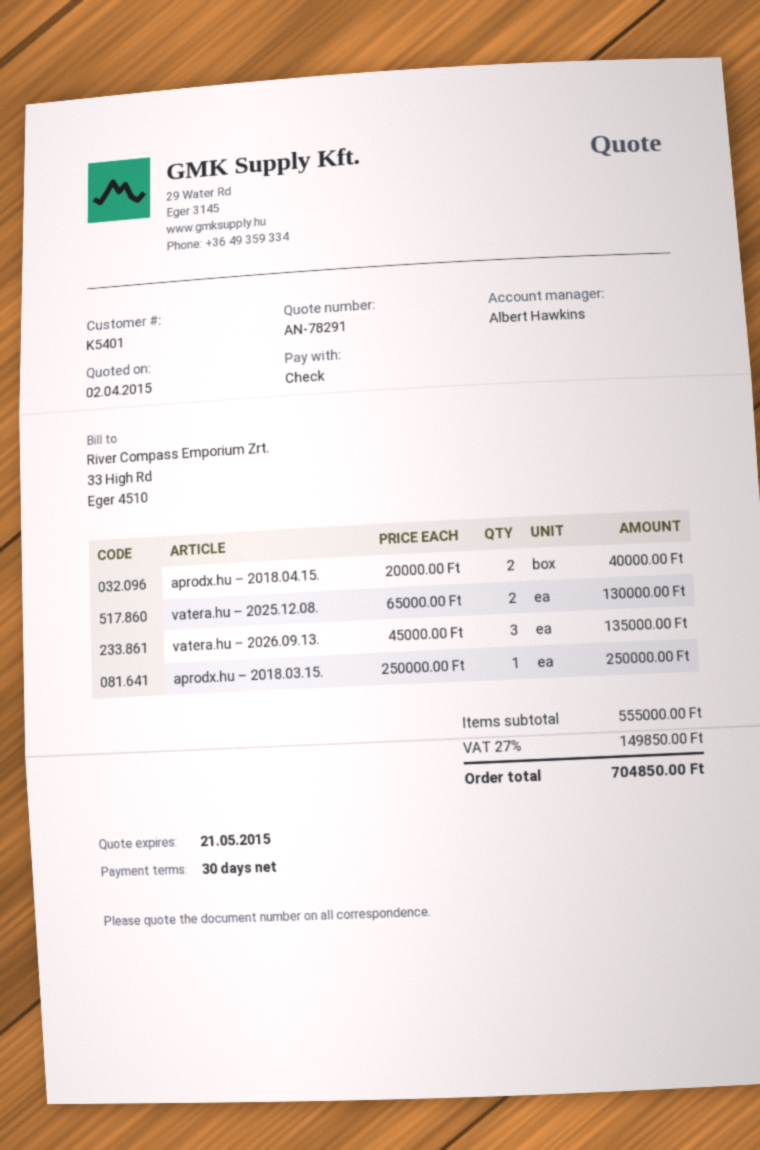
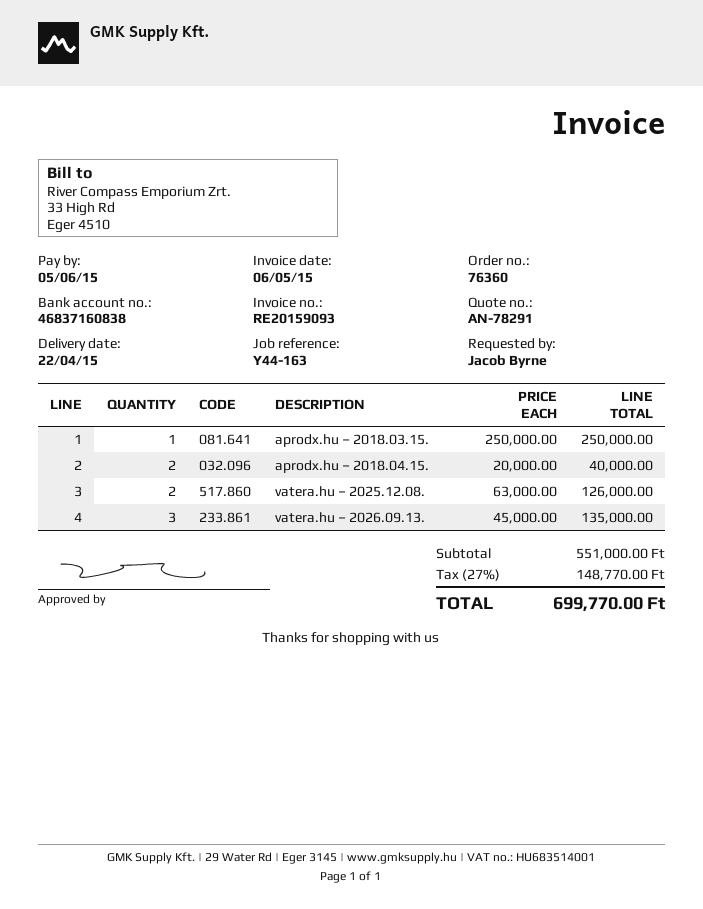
vatera.hu – 2025.12.08.: 2 x 65000.00 = 130000.00 -> 2 x 63000.00 = 126000.00
subtotal: 555000.00 -> 551000.00
tax: 27% = 149850.00 -> 27% = 148770.00
total: 704850.00 -> 699770.00

